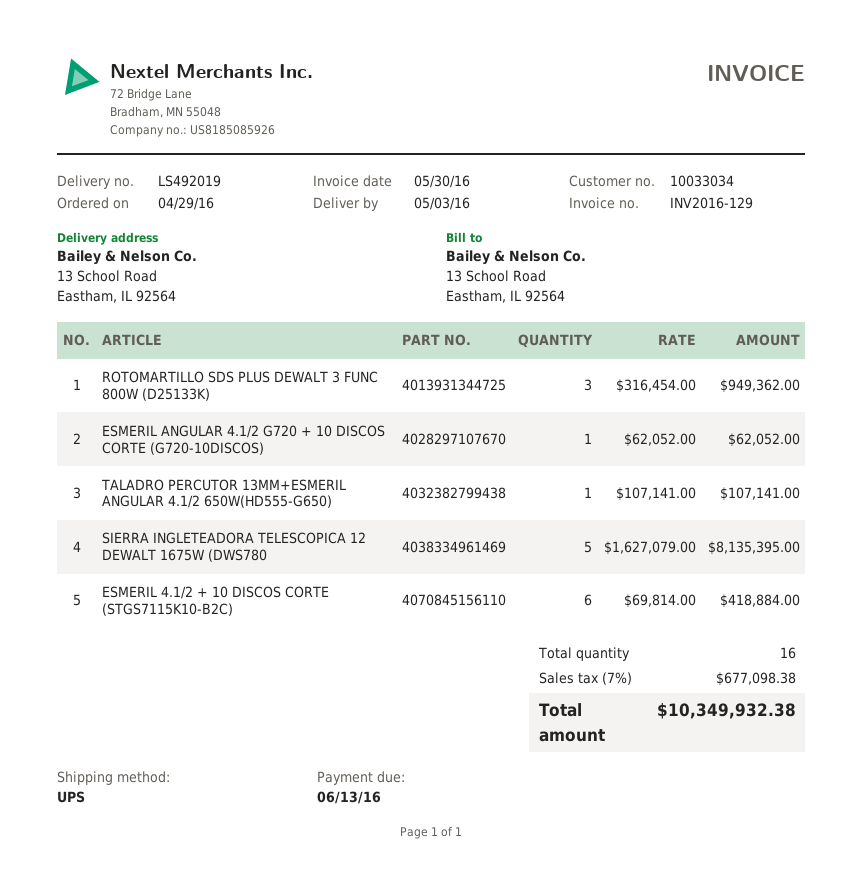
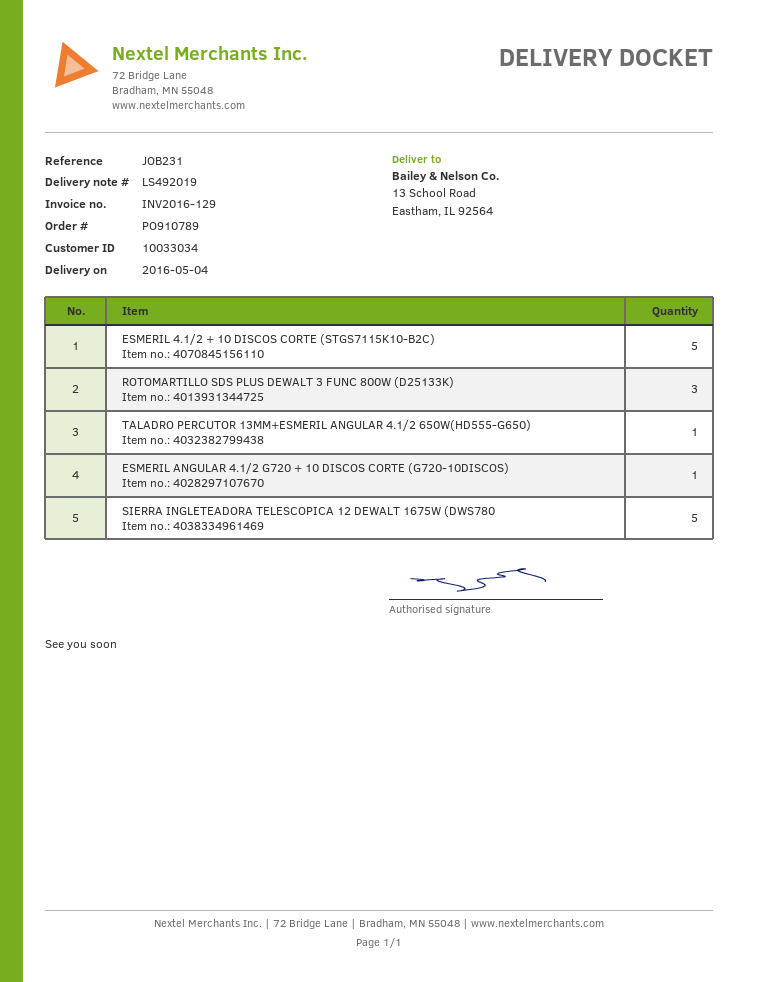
delivery date: 2016-05-03 -> 2016-05-04
ESMERIL 4.1/2 + 10 DISCOS CORTE (STGS7115K10-B2C): 6 -> 5

